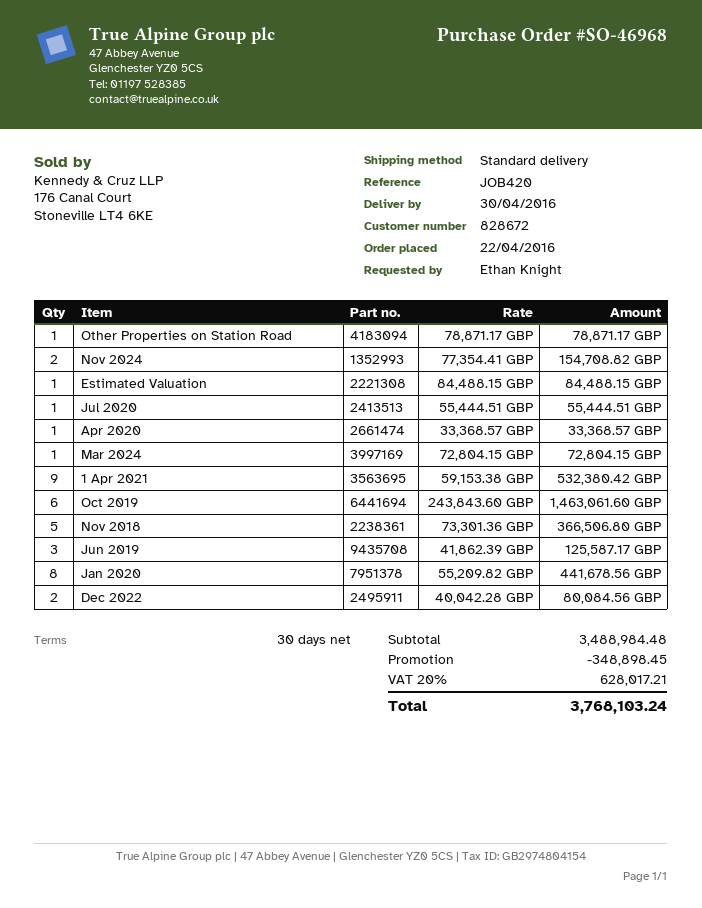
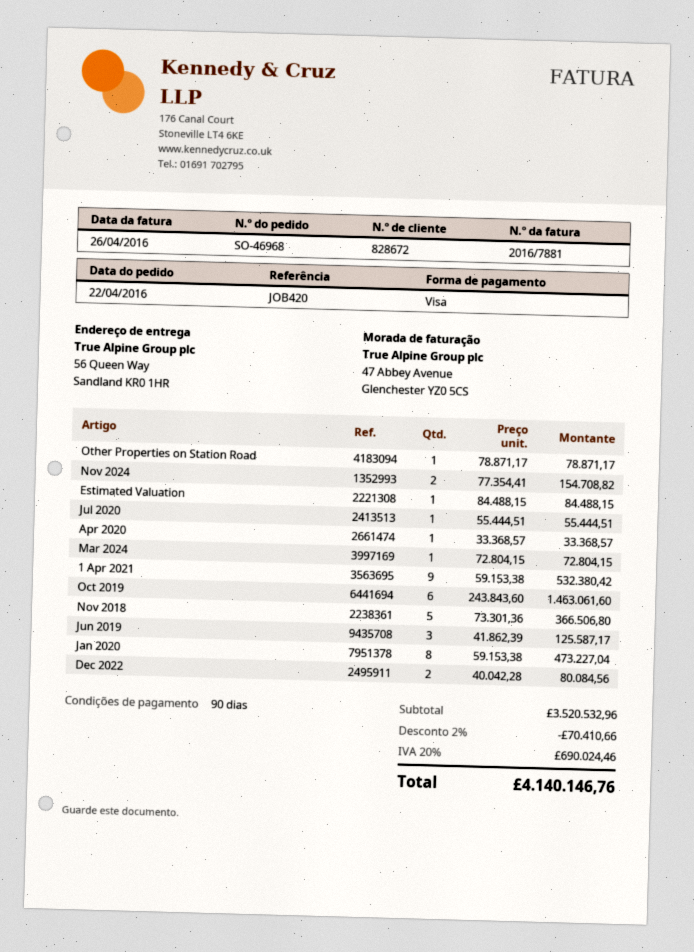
payment terms: 30 days -> 90 days
Jan 2020: 8 x 55209.82 = 441678.56 -> 8 x 59153.38 = 473227.04
subtotal: 3488984.48 -> 3520532.96
discount: 348898.45 -> 70410.66
tax: 20% = 628017.21 -> 20% = 690024.46
total: 3768103.24 -> 4140146.76

